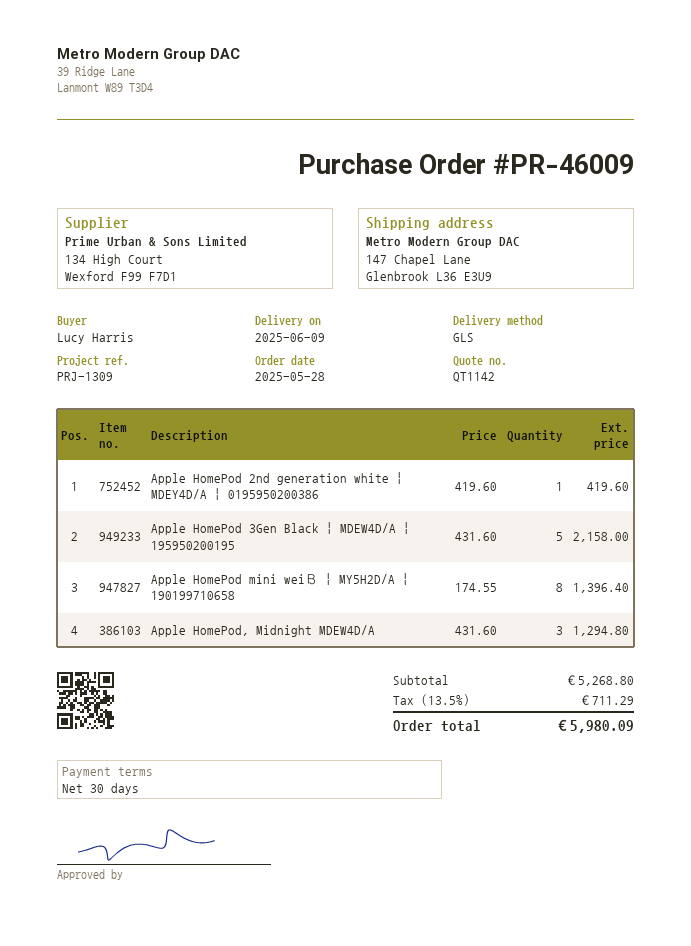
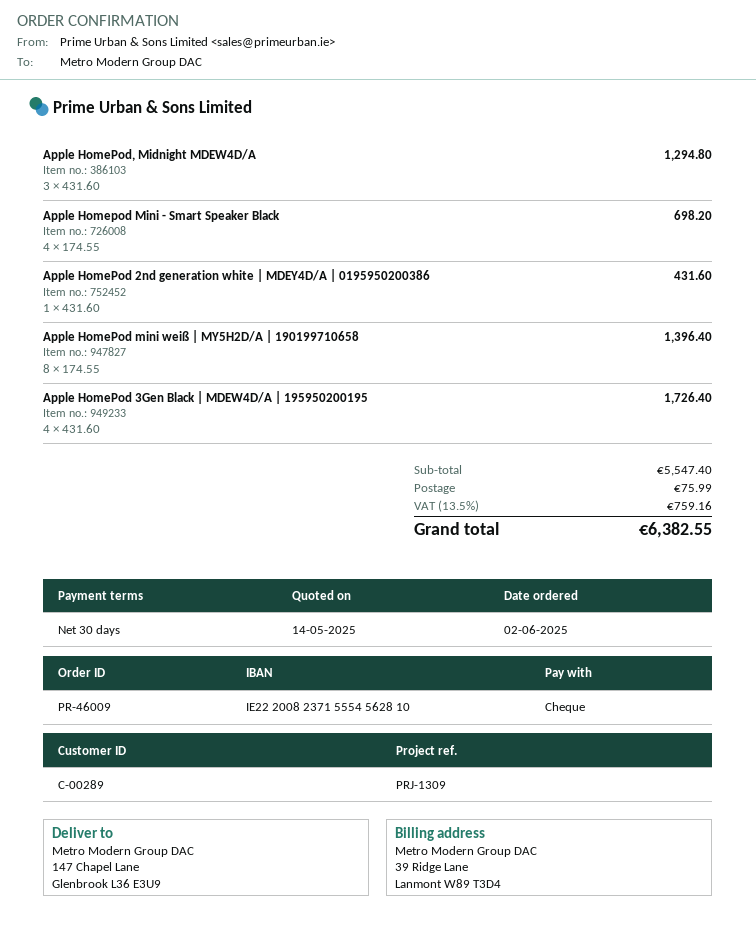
order date: 2025-05-28 -> 2025-06-02
Apple HomePod 2nd generation white | MDEY4D/A | 0195950200386: 1 x 419.60 = 419.60 -> 1 x 431.60 = 431.60
Apple HomePod 3Gen Black | MDEW4D/A | 195950200195: 5 x 431.60 = 2158.00 -> 4 x 431.60 = 1726.40
Apple Homepod Mini - Smart Speaker Black: none -> 4 x 174.55 = 698.20
subtotal: 5268.80 -> 5547.40
shipping: none -> 75.99
tax: 13.5% = 711.29 -> 13.5% = 759.16
total: 5980.09 -> 6382.55

